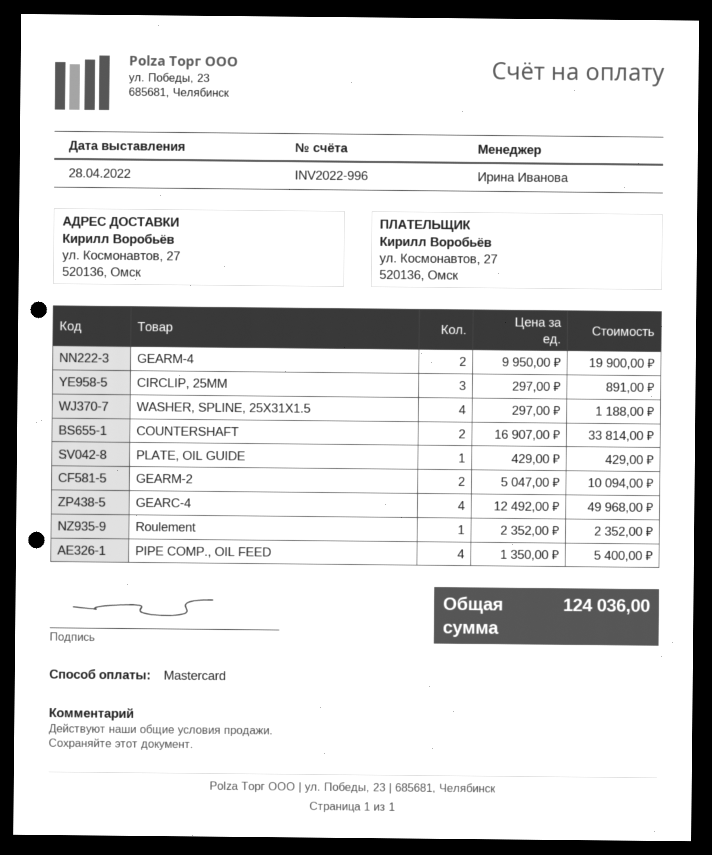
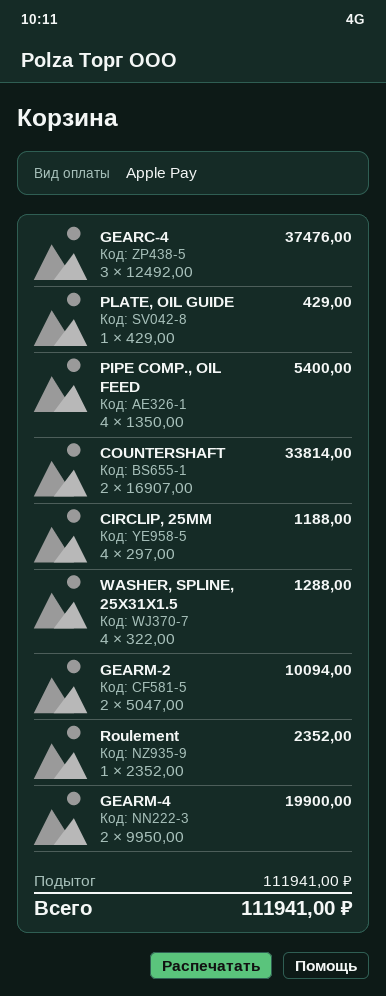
payment method: Mastercard -> Apple Pay
CIRCLIP, 25MM: 3 x 297.00 = 891.00 -> 4 x 297.00 = 1188.00
WASHER, SPLINE, 25X31X1.5: 4 x 297.00 = 1188.00 -> 4 x 322.00 = 1288.00
GEARC-4: 4 x 12492.00 = 49968.00 -> 3 x 12492.00 = 37476.00
total: 124036.00 -> 111941.00

